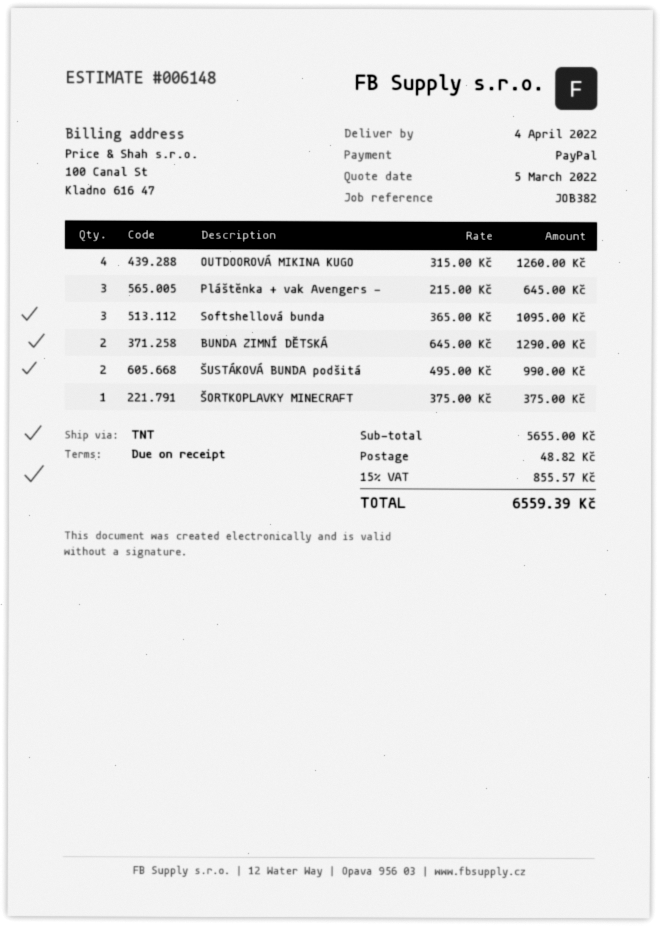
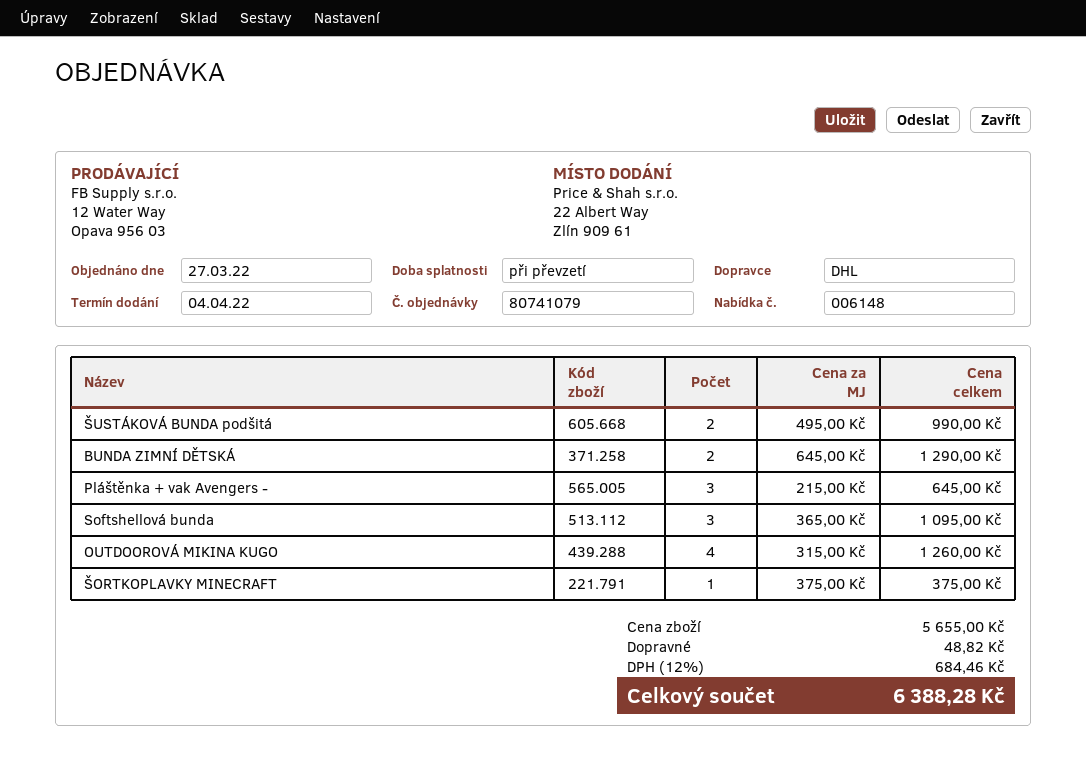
shipping method: TNT -> DHL
tax: 15% = 855.57 -> 12% = 684.46
total: 6559.39 -> 6388.28

